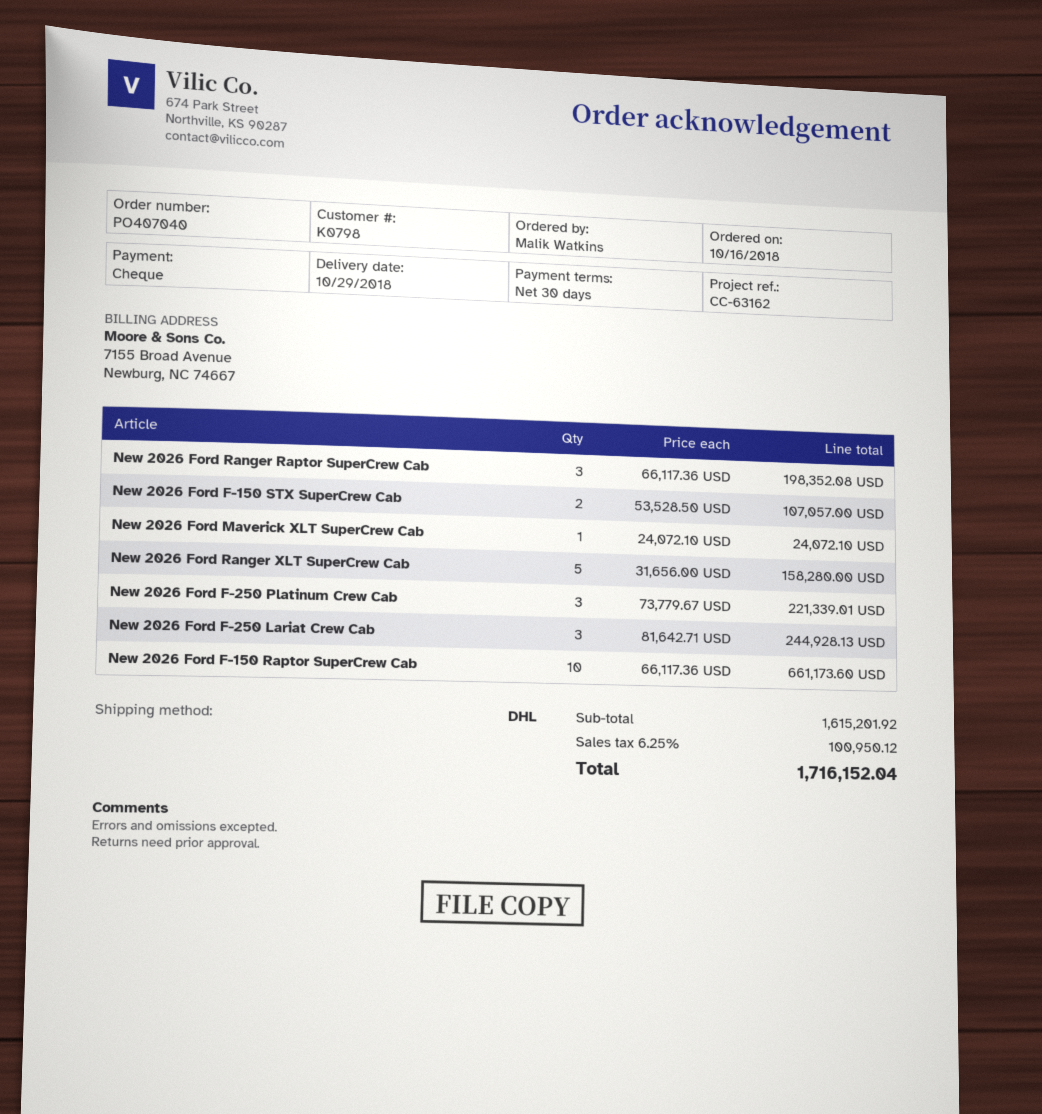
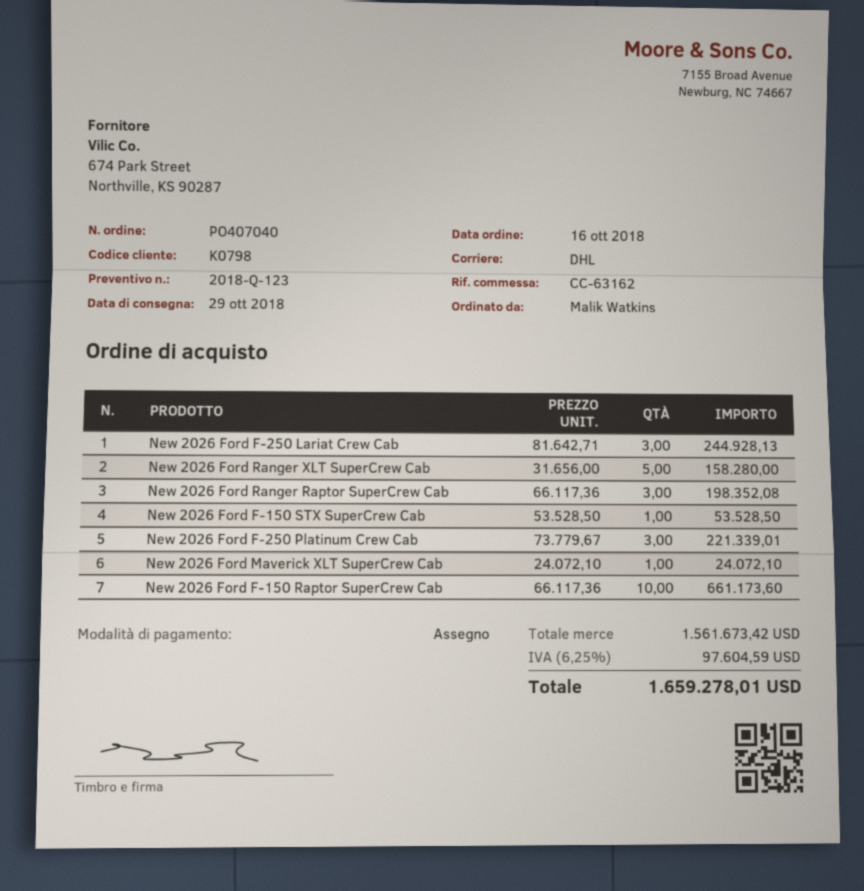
New 2026 Ford F-150 STX SuperCrew Cab: 2 x 53528.50 = 107057.00 -> 1 x 53528.50 = 53528.50
subtotal: 1615201.92 -> 1561673.42
tax: 6.25% = 100950.12 -> 6.25% = 97604.59
total: 1716152.04 -> 1659278.01

